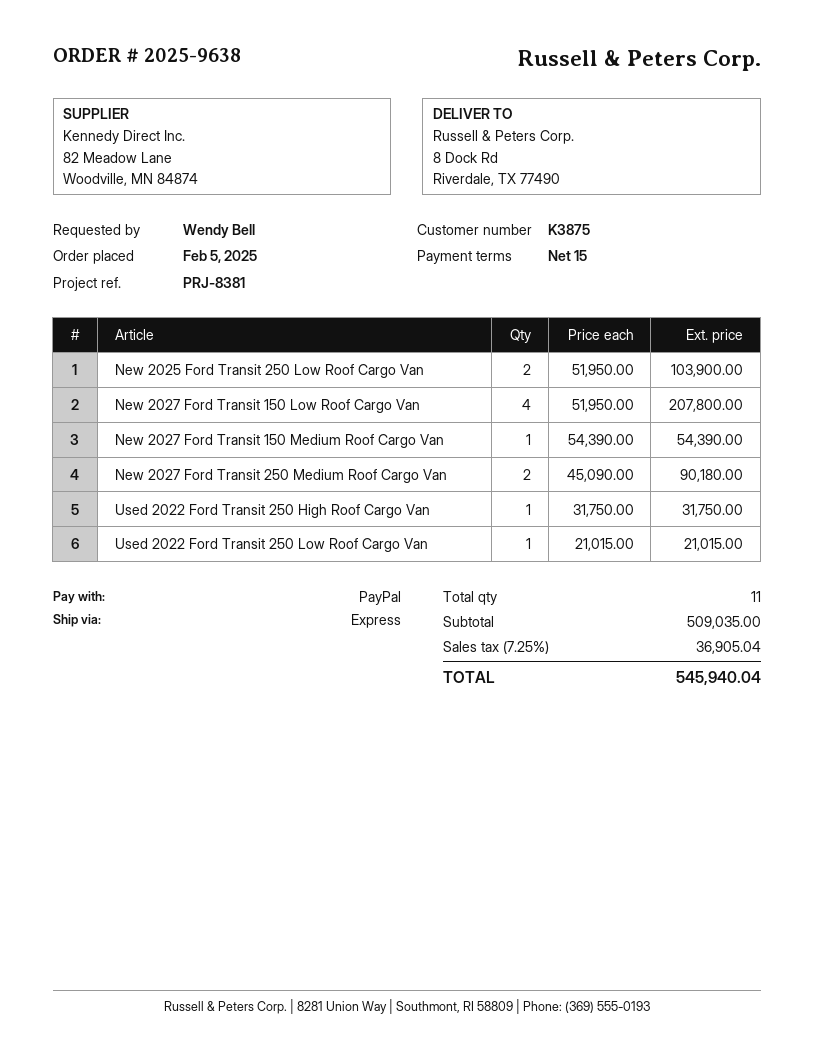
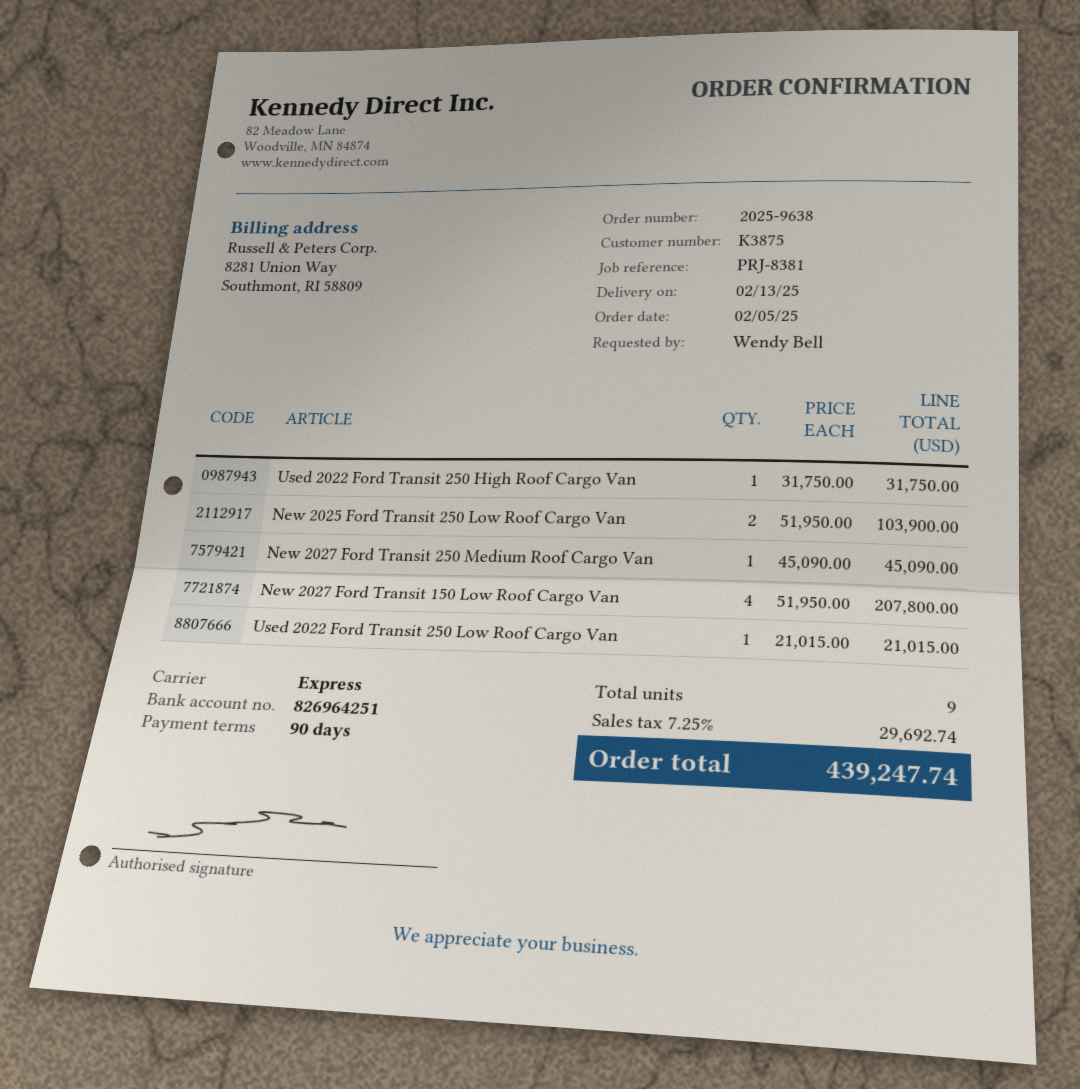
payment terms: 15 days -> 90 days
New 2027 Ford Transit 150 Medium Roof Cargo Van: 1 x 54390.00 = 54390.00 -> none
New 2027 Ford Transit 250 Medium Roof Cargo Van: 2 x 45090.00 = 90180.00 -> 1 x 45090.00 = 45090.00
total quantity: 11 -> 9
tax: 7.25% = 36905.04 -> 7.25% = 29692.74
total: 545940.04 -> 439247.74

